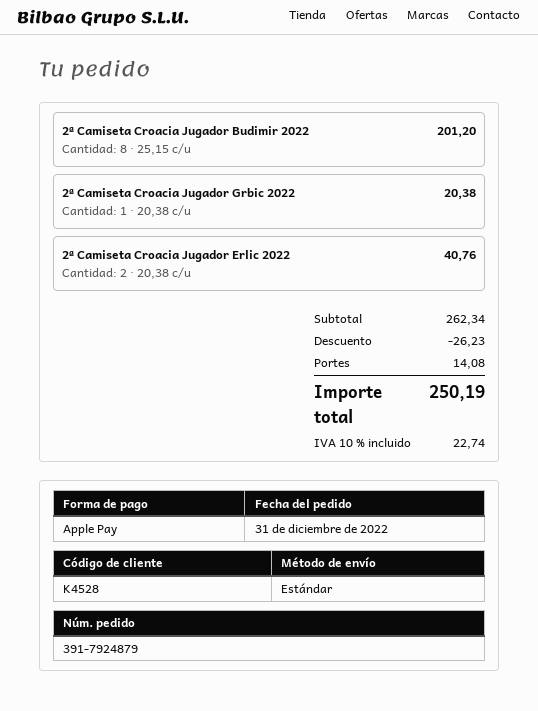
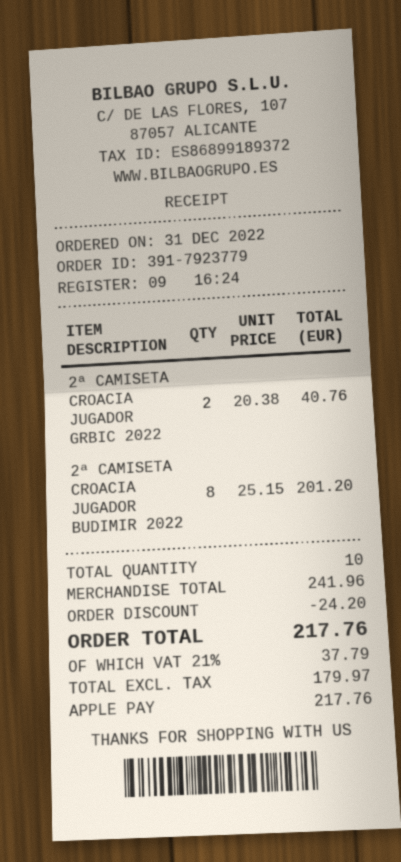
order number: 391-7924879 -> 391-7923779
2ª Camiseta Croacia Jugador Grbic 2022: 1 x 20.38 = 20.38 -> 2 x 20.38 = 40.76
2ª Camiseta Croacia Jugador Erlic 2022: 2 x 20.38 = 40.76 -> none
subtotal: 262.34 -> 241.96
discount: 26.23 -> 24.20
shipping: 14.08 -> none
tax: 10% = 22.74 -> 21% = 37.79
total: 250.19 -> 217.76

